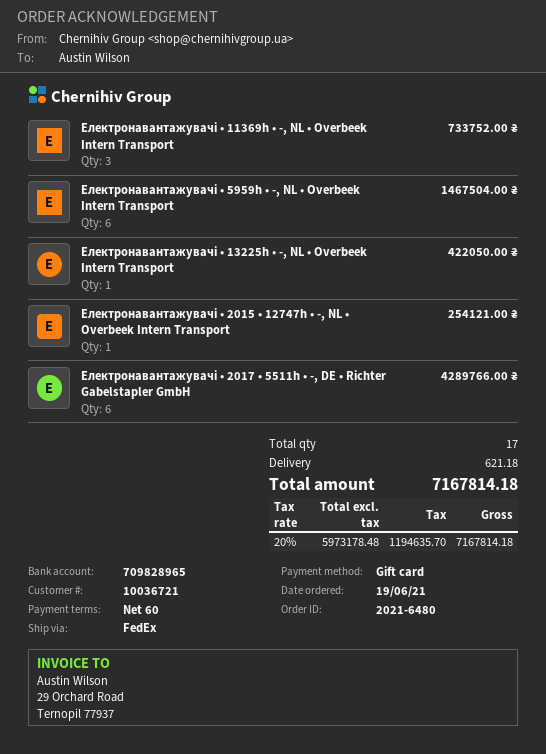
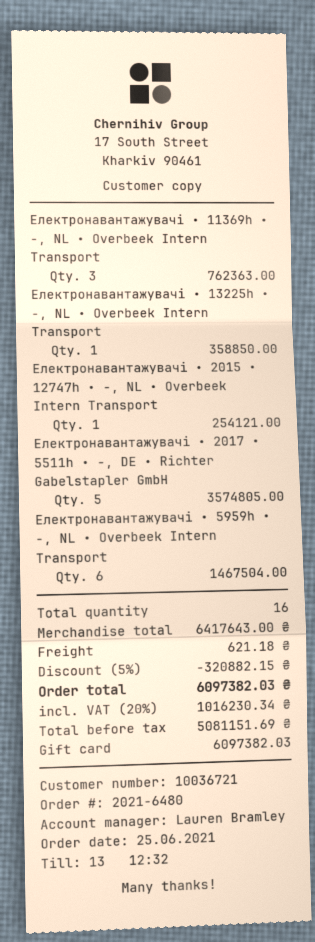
order date: 2021-06-19 -> 2021-06-25
Електронавантажувачі • 11369h • -, NL • Overbeek Intern Transport: 3 for 733752.00 -> 3 for 762363.00
Електронавантажувачі • 13225h • -, NL • Overbeek Intern Transport: 1 for 422050.00 -> 1 for 358850.00
Електронавантажувачі • 2017 • 5511h • -, DE • Richter Gabelstapler GmbH: 6 for 4289766.00 -> 5 for 3574805.00
total quantity: 17 -> 16
discount: none -> 5% = 320882.15
net: 5973178.48 -> 5081151.69
tax: 20% = 1194635.70 -> 20% = 1016230.34
total: 7167814.18 -> 6097382.03

